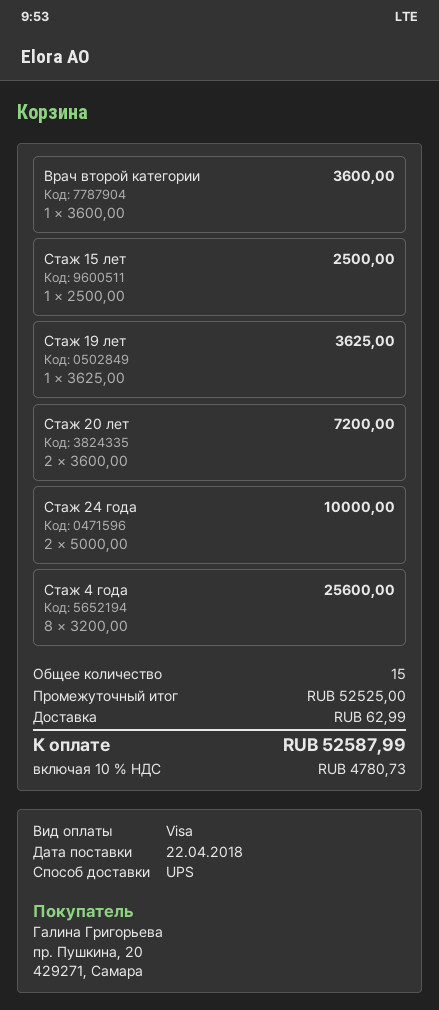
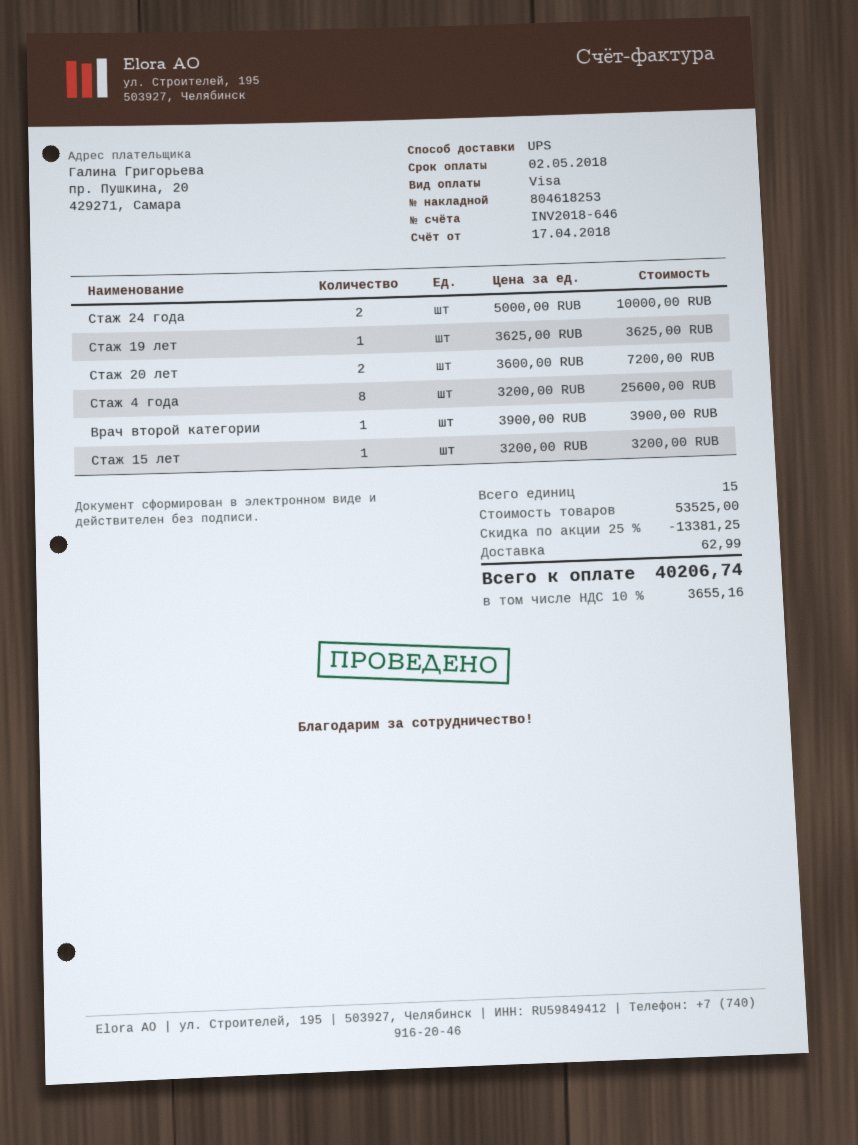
Врач второй категории: 1 x 3600.00 = 3600.00 -> 1 x 3900.00 = 3900.00
Стаж 15 лет: 1 x 2500.00 = 2500.00 -> 1 x 3200.00 = 3200.00
subtotal: 52525.00 -> 53525.00
discount: none -> 25% = 13381.25
tax: 10% = 4780.73 -> 10% = 3655.16
total: 52587.99 -> 40206.74

